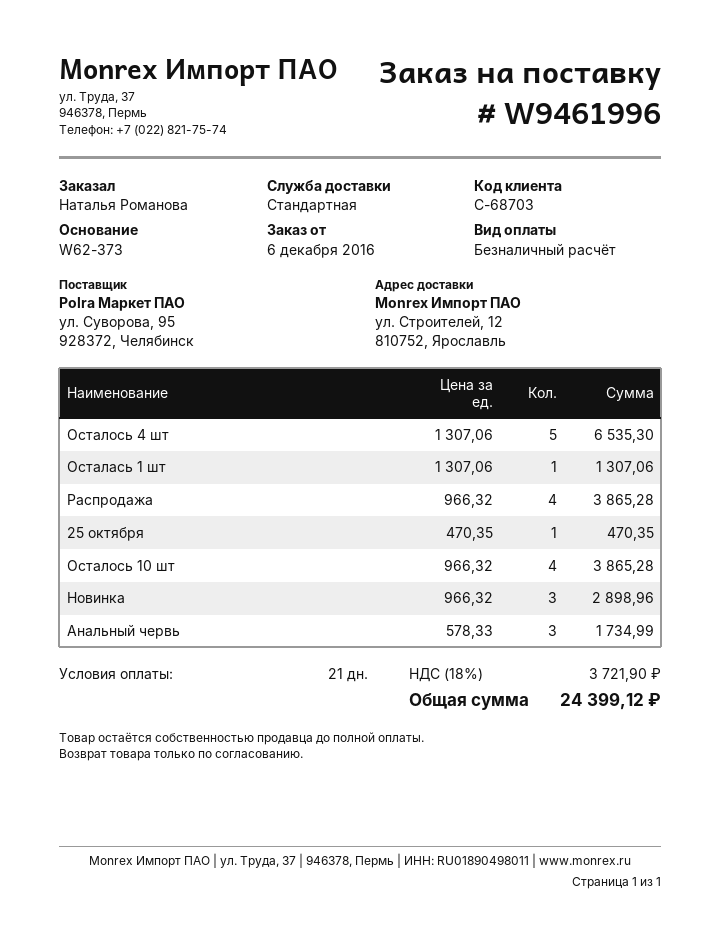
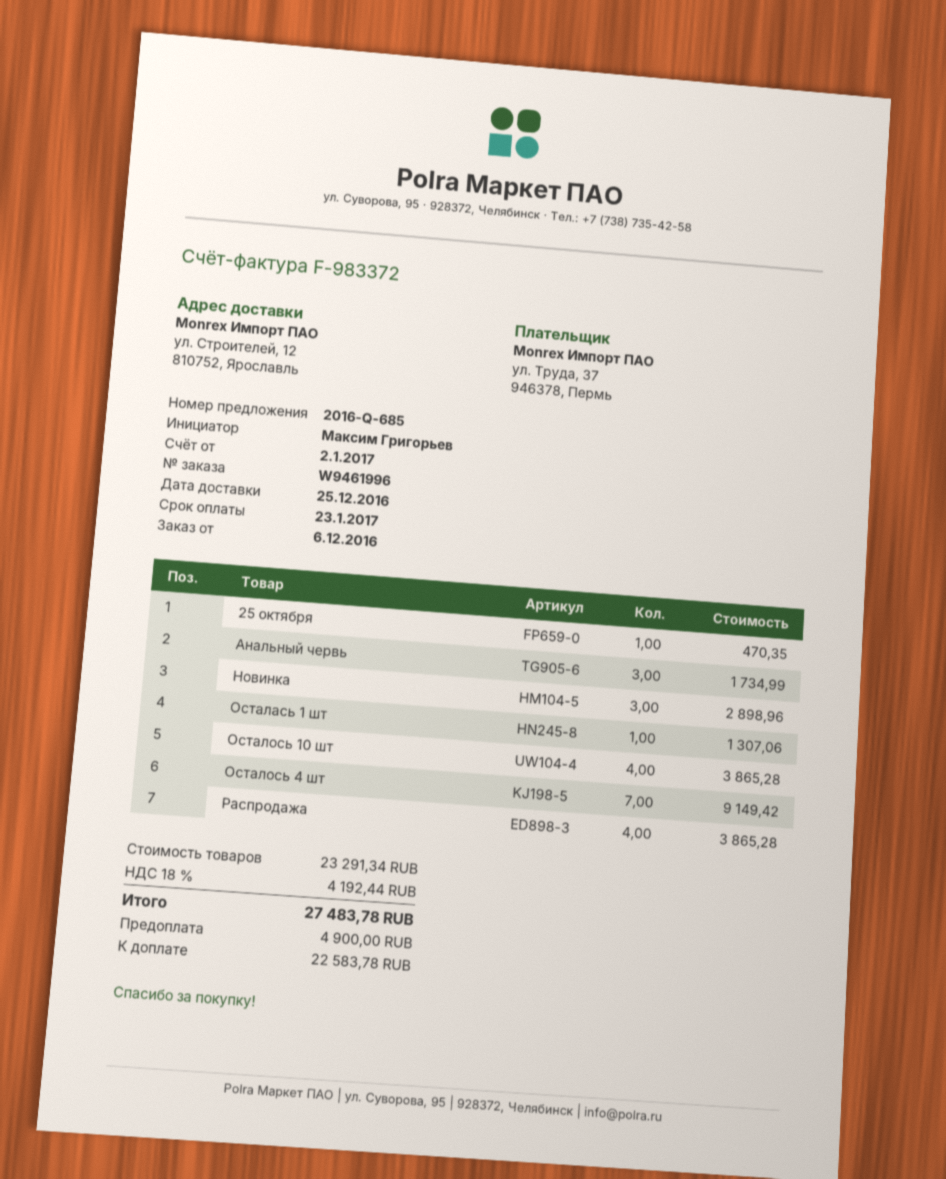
ordered by: Наталья Романова -> Максим Григорьев
Осталось 4 шт: 5 for 6535.30 -> 7 for 9149.42
tax: 18% = 3721.90 -> 18% = 4192.44
total: 24399.12 -> 27483.78

